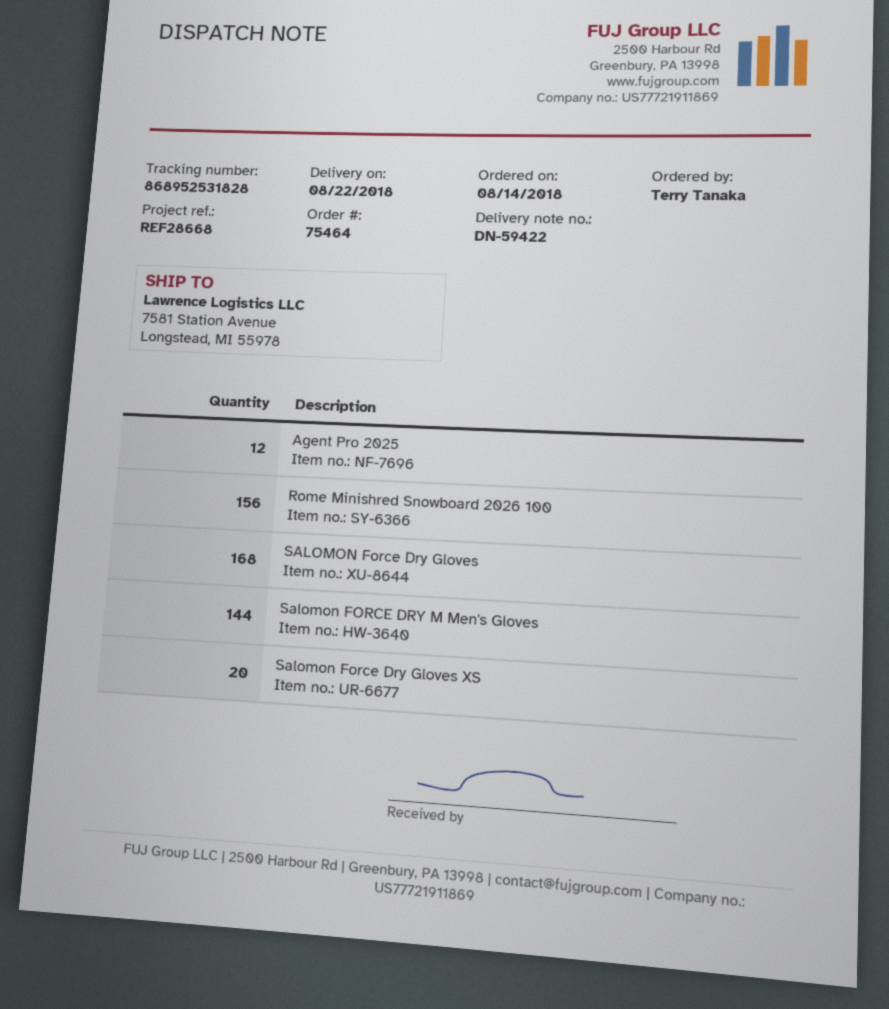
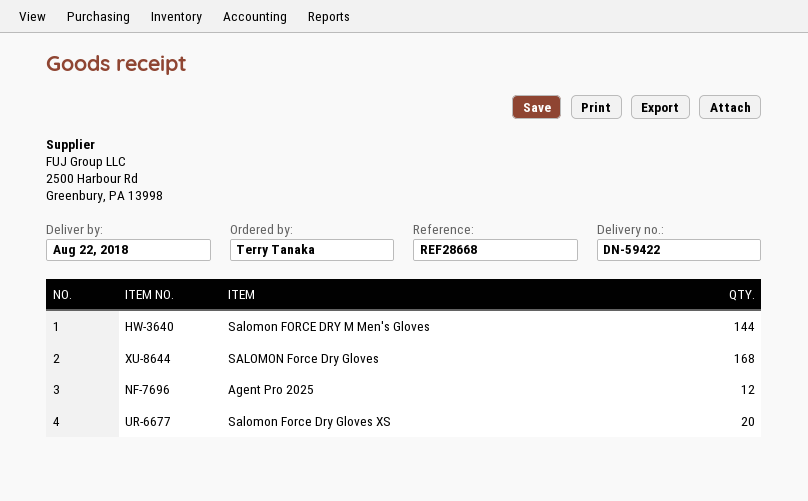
Rome Minishred Snowboard 2026 100: 156 -> none

